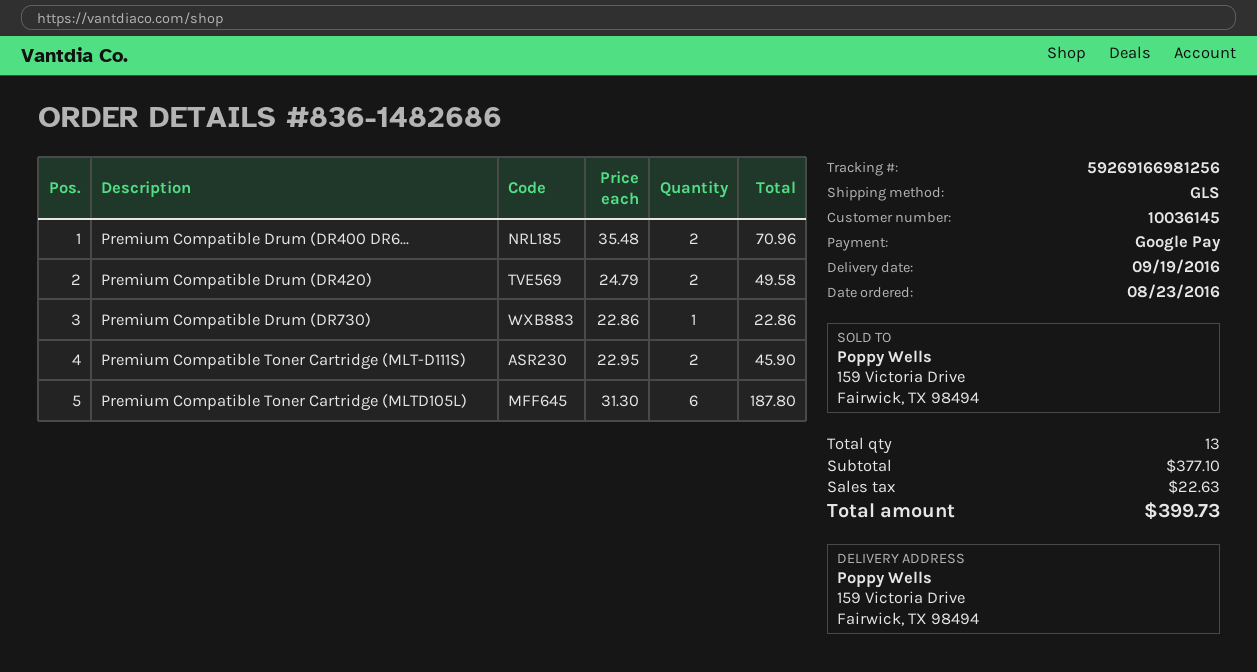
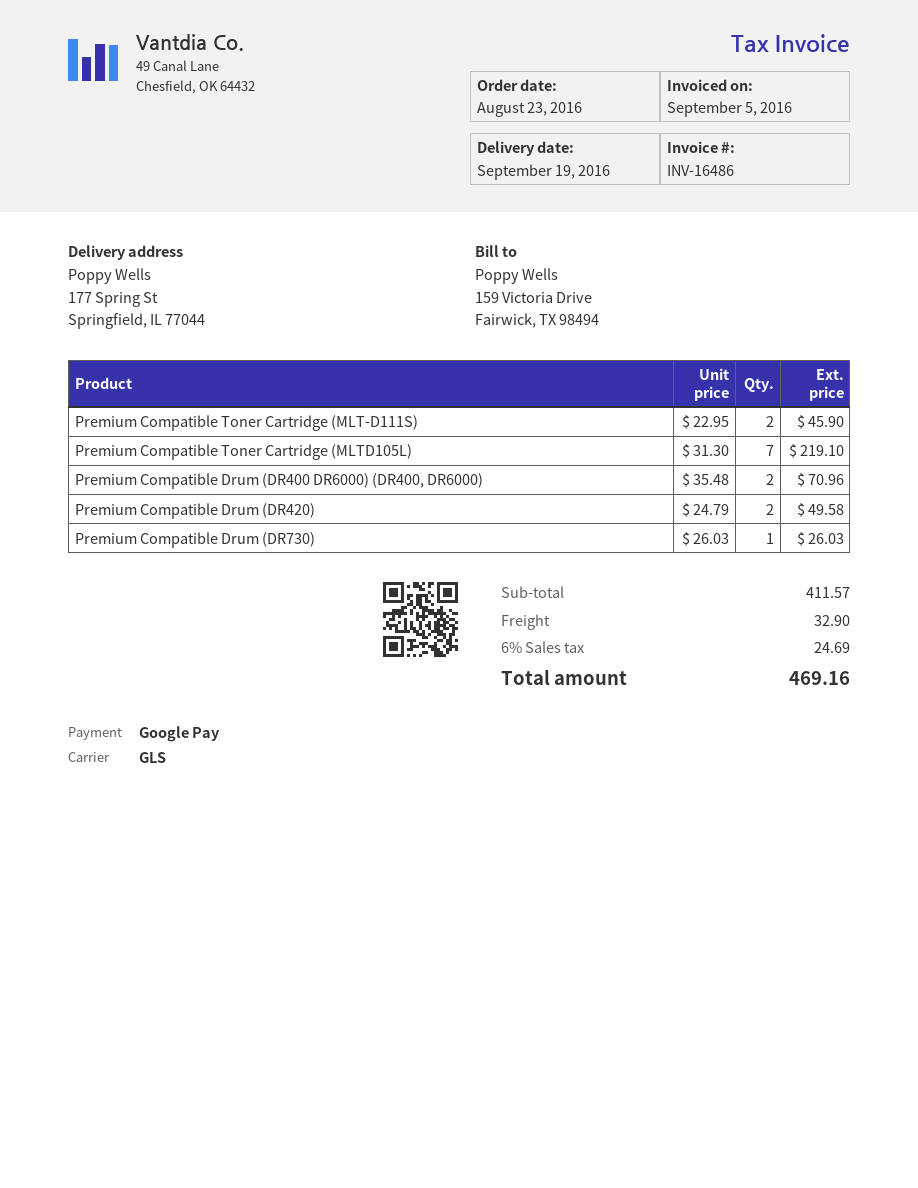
ship to: 159 Victoria Drive, Fairwick, TX 98494 -> 177 Spring St, Springfield, IL 77044
Premium Compatible Drum (DR730): 1 x 22.86 = 22.86 -> 1 x 26.03 = 26.03
Premium Compatible Toner Cartridge (MLTD105L): 6 x 31.30 = 187.80 -> 7 x 31.30 = 219.10
subtotal: 377.10 -> 411.57
shipping: none -> 32.90
tax: 22.63 -> 24.69
total: 399.73 -> 469.16

